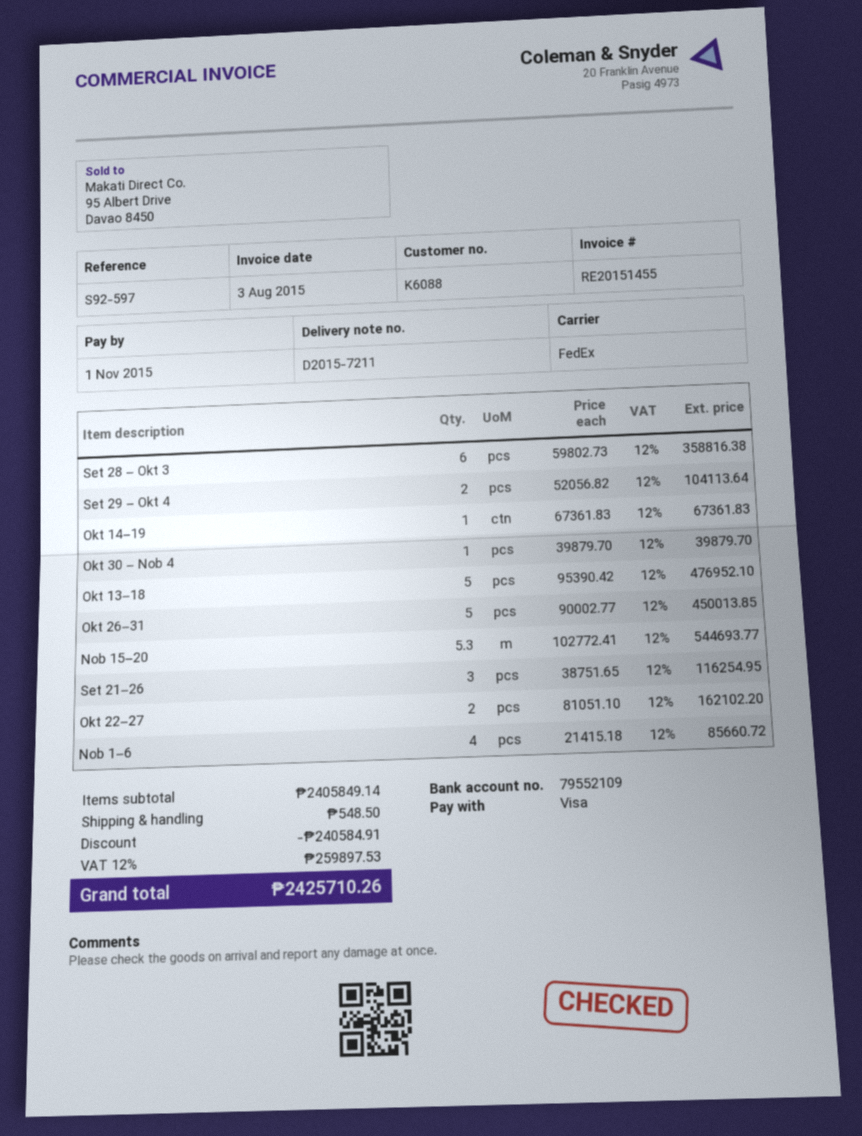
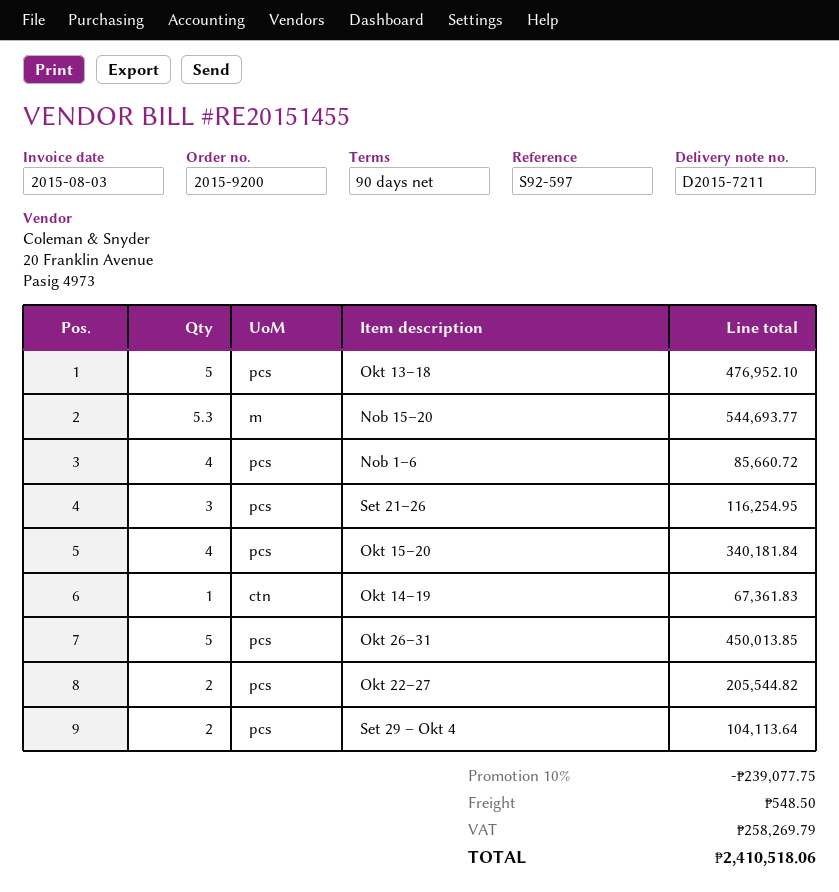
Set 28 – Okt 3: 6 for 358816.38 -> none
Okt 30 – Nob 4: 1 for 39879.70 -> none
Okt 22–27: 2 for 162102.20 -> 2 for 205544.82
Okt 15–20: none -> 4 for 340181.84
discount: 240584.91 -> 239077.75
tax: 259897.53 -> 258269.79
total: 2425710.26 -> 2410518.06

